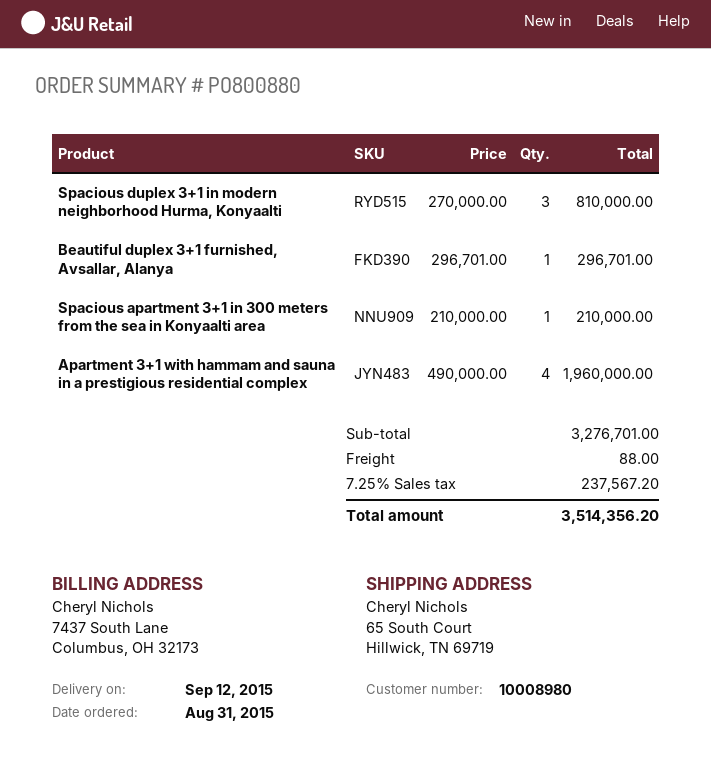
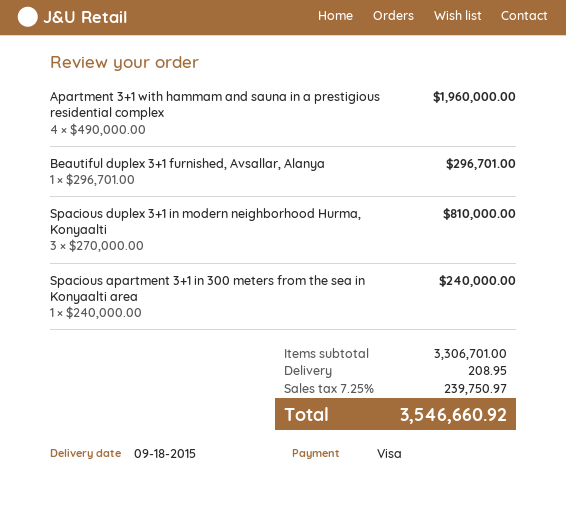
delivery date: 2015-09-12 -> 2015-09-18
Spacious apartment 3+1 in 300 meters from the sea in Konyaalti area: 1 x 210000.00 = 210000.00 -> 1 x 240000.00 = 240000.00
subtotal: 3276701.00 -> 3306701.00
shipping: 88.00 -> 208.95
tax: 7.25% = 237567.20 -> 7.25% = 239750.97
total: 3514356.20 -> 3546660.92

